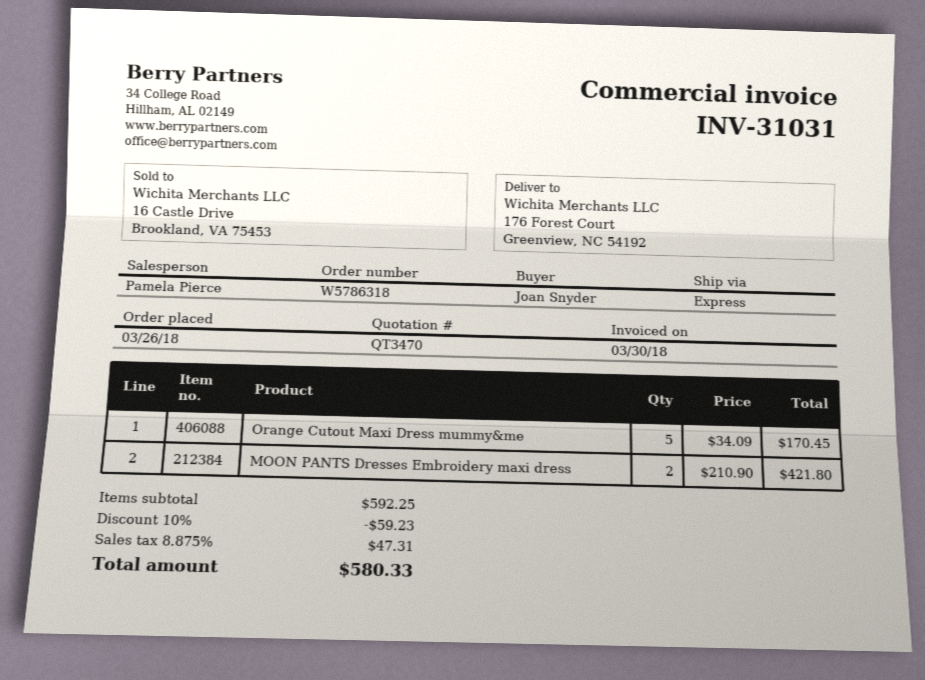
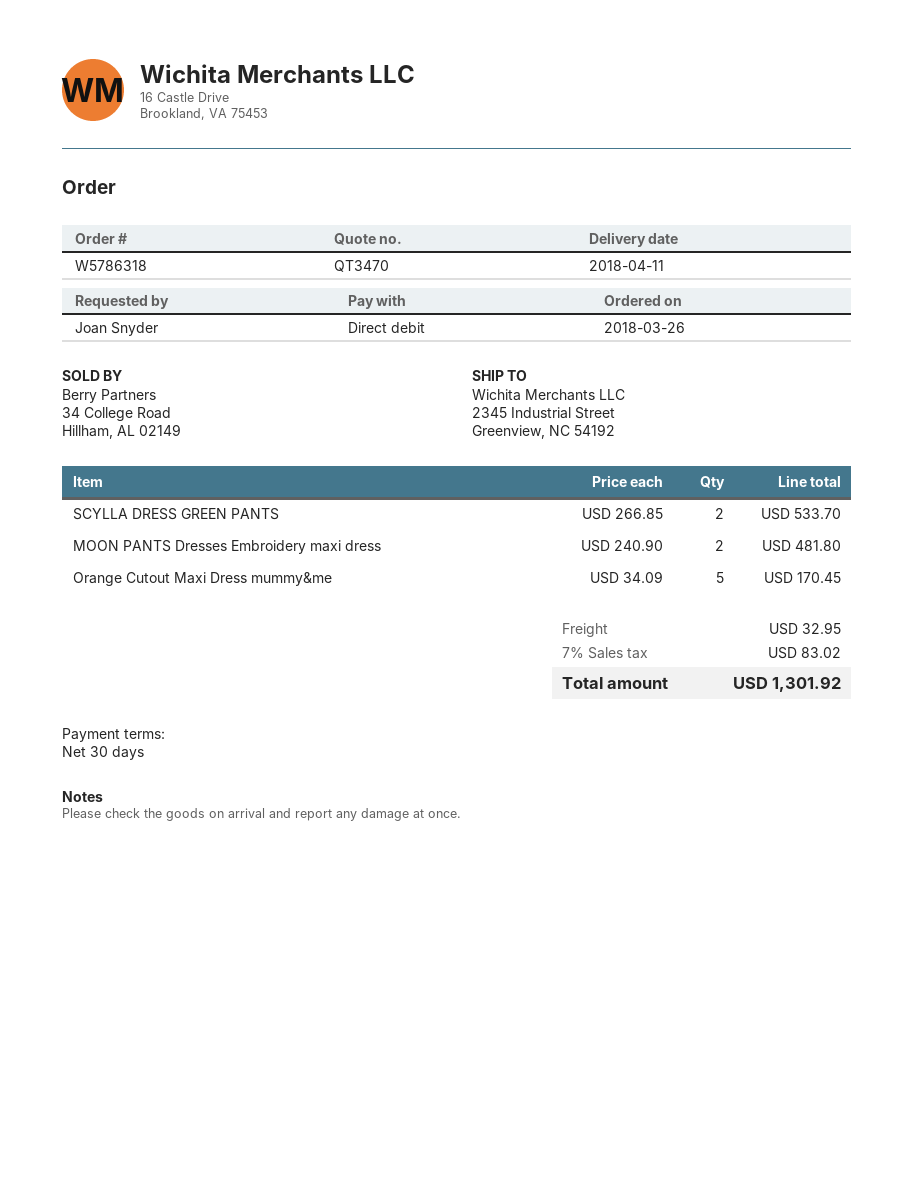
ship to: 176 Forest Court, Greenview, NC 54192 -> 2345 Industrial Street, Greenview, NC 54192
MOON PANTS Dresses Embroidery maxi dress: 2 x 210.90 = 421.80 -> 2 x 240.90 = 481.80
SCYLLA DRESS GREEN PANTS: none -> 2 x 266.85 = 533.70
discount: 10% = 59.23 -> none
shipping: none -> 32.95
tax: 8.875% = 47.31 -> 7% = 83.02
total: 580.33 -> 1301.92

